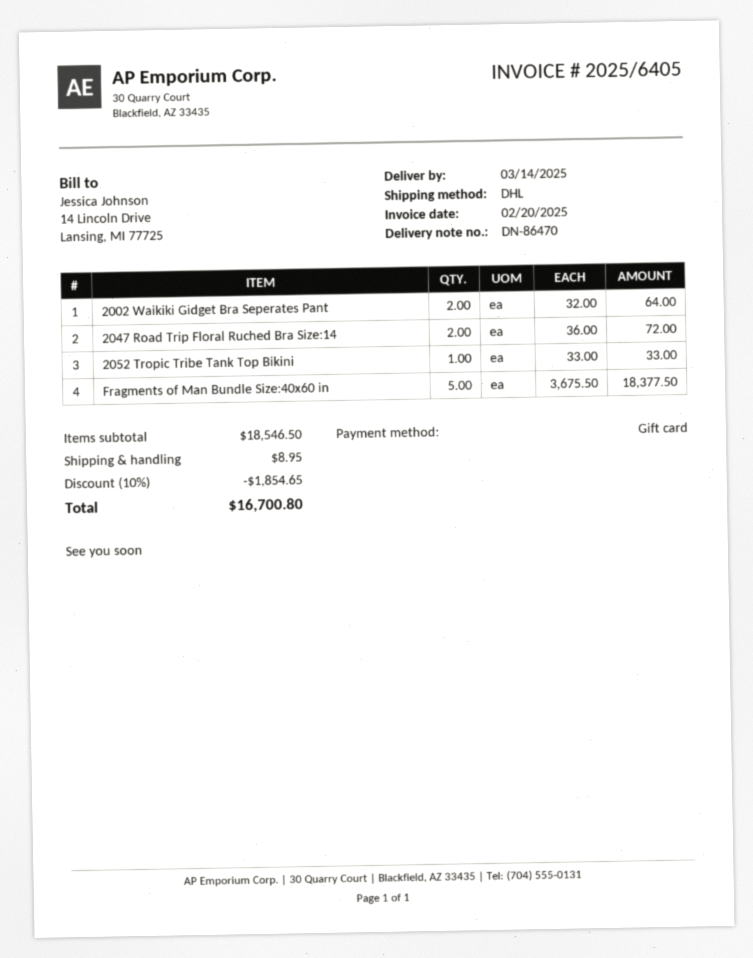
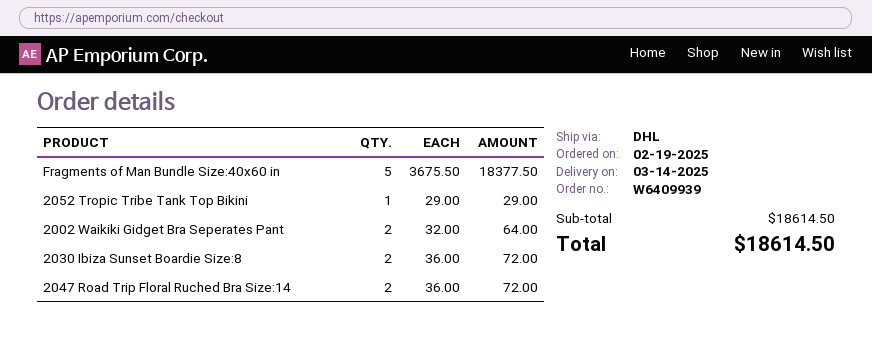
2052 Tropic Tribe Tank Top Bikini: 1 x 33.00 = 33.00 -> 1 x 29.00 = 29.00
2030 Ibiza Sunset Boardie Size:8: none -> 2 x 36.00 = 72.00
subtotal: 18546.50 -> 18614.50
discount: 10% = 1854.65 -> none
shipping: 8.95 -> none
total: 16700.80 -> 18614.50

